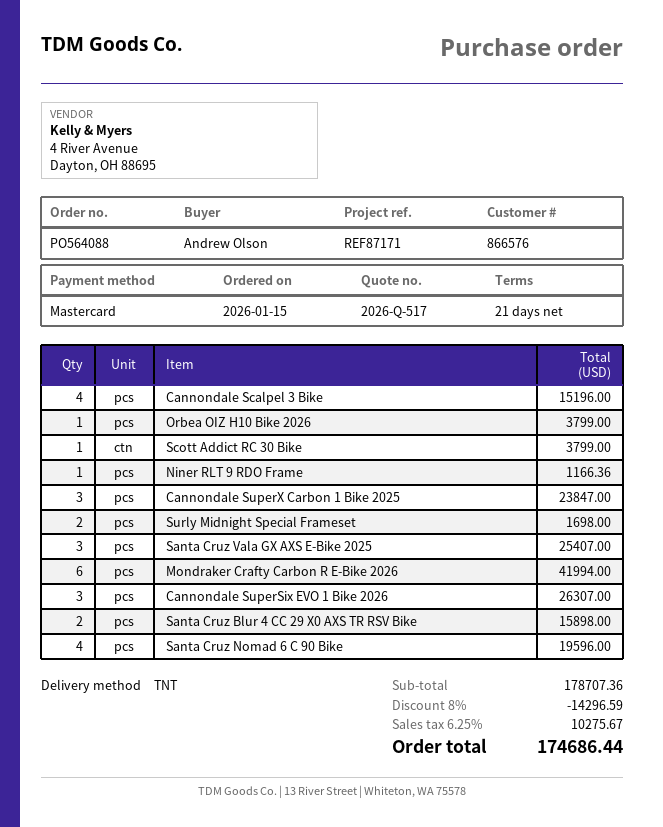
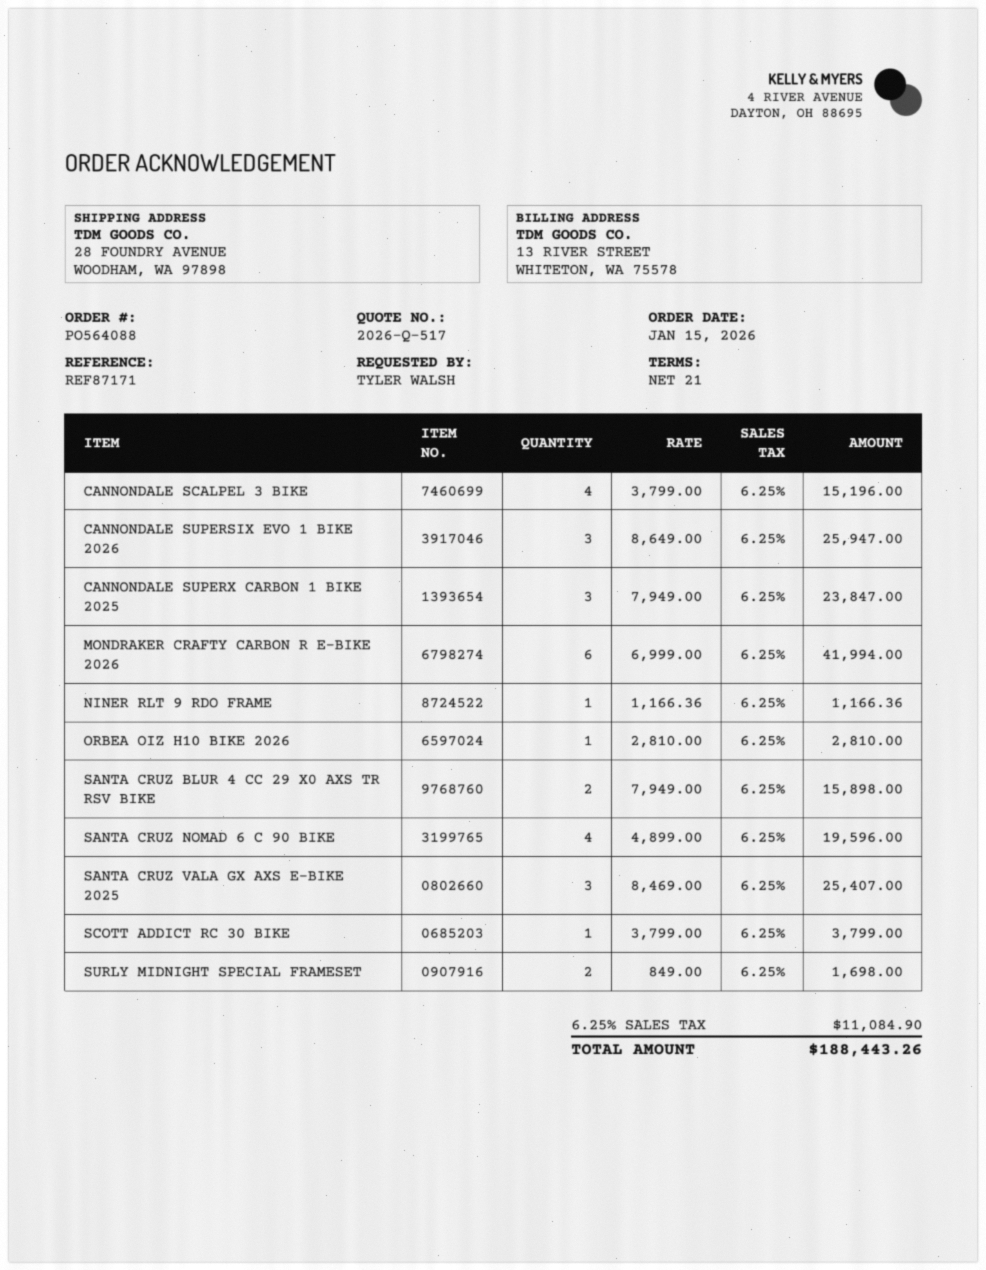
ordered by: Andrew Olson -> TYLER WALSH
Orbea OIZ H10 Bike 2026: 1 for 3799.00 -> 1 for 2810.00
Cannondale SuperSix EVO 1 Bike 2026: 3 for 26307.00 -> 3 for 25947.00
discount: 8% = 14296.59 -> none
tax: 6.25% = 10275.67 -> 6.25% = 11084.90
total: 174686.44 -> 188443.26

